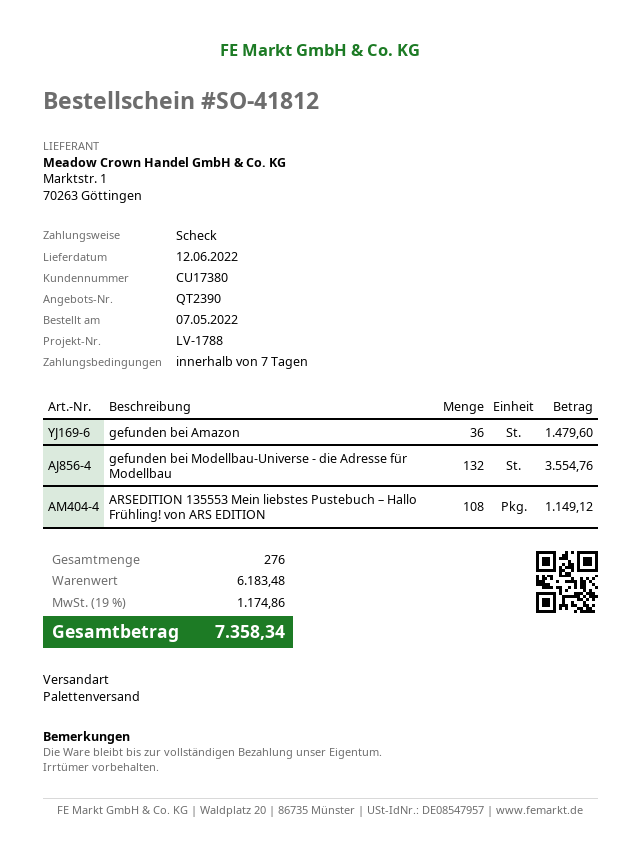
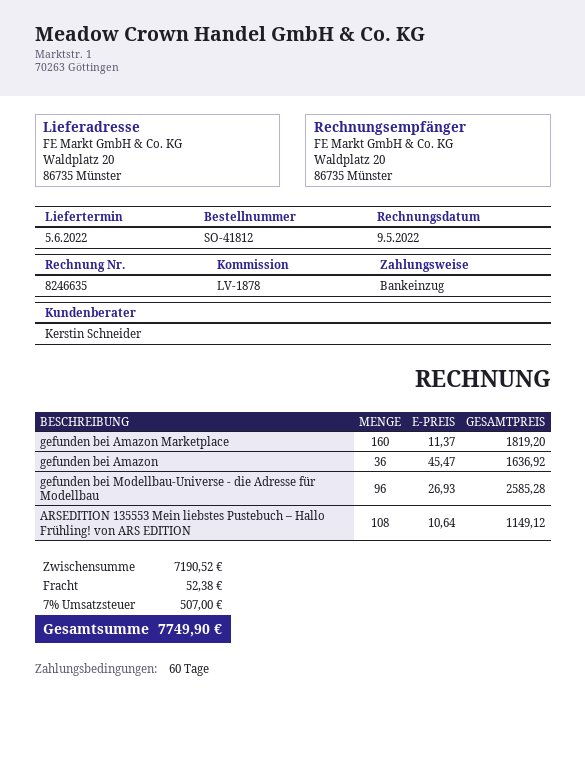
delivery date: 2022-06-12 -> 2022-06-05
payment terms: 7 days -> 60 days
reference: LV-1788 -> LV-1878
payment method: cheque -> direct debit
gefunden bei Amazon: 36 for 1479.60 -> 36 for 1636.92
gefunden bei Modellbau-Universe - die Adresse für Modellbau: 132 for 3554.76 -> 96 for 2585.28
gefunden bei Amazon Marketplace: none -> 160 for 1819.20
subtotal: 6183.48 -> 7190.52
shipping: none -> 52.38
tax: 19% = 1174.86 -> 7% = 507.00
total: 7358.34 -> 7749.90

